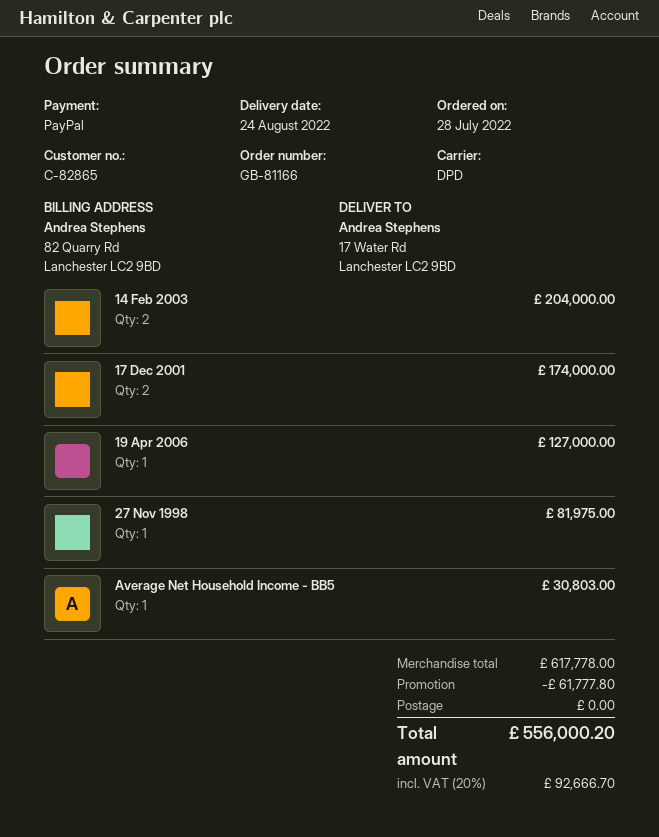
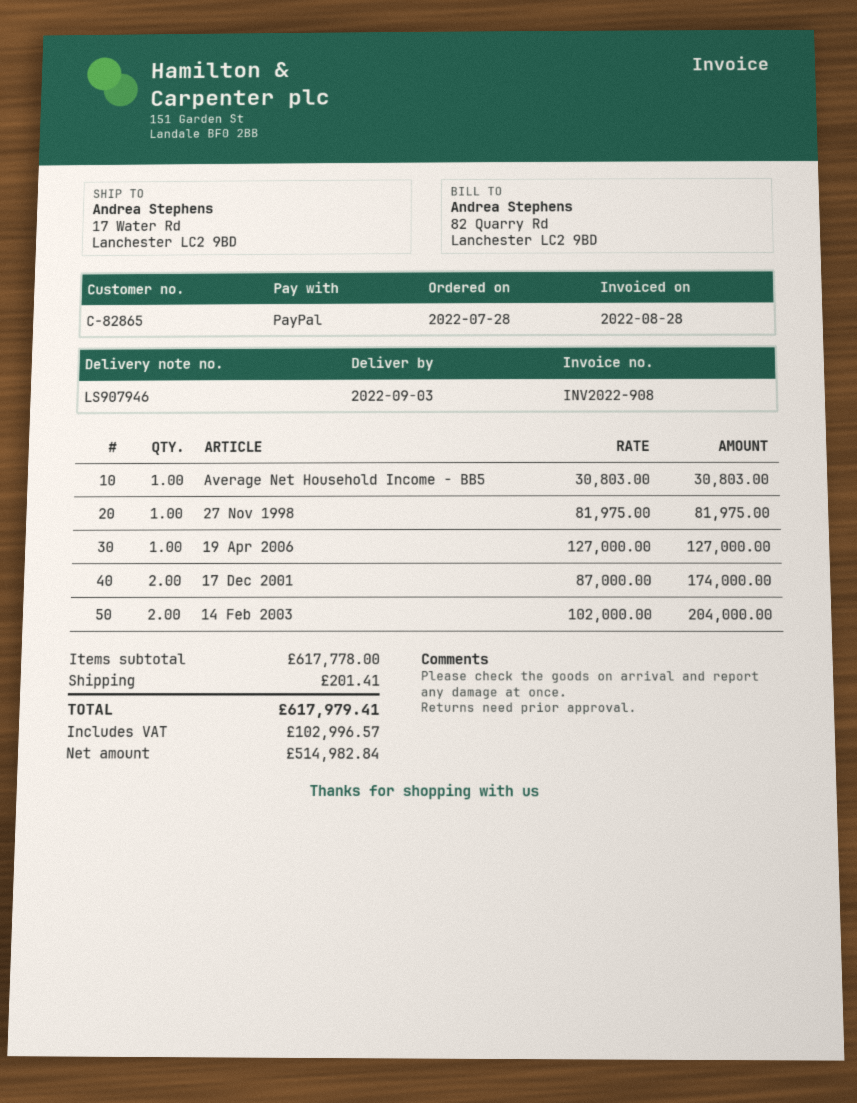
delivery date: 2022-08-24 -> 2022-09-03
discount: 61777.80 -> none
shipping: 0.00 -> 201.41
tax: 92666.70 -> 102996.57
total: 556000.20 -> 617979.41

